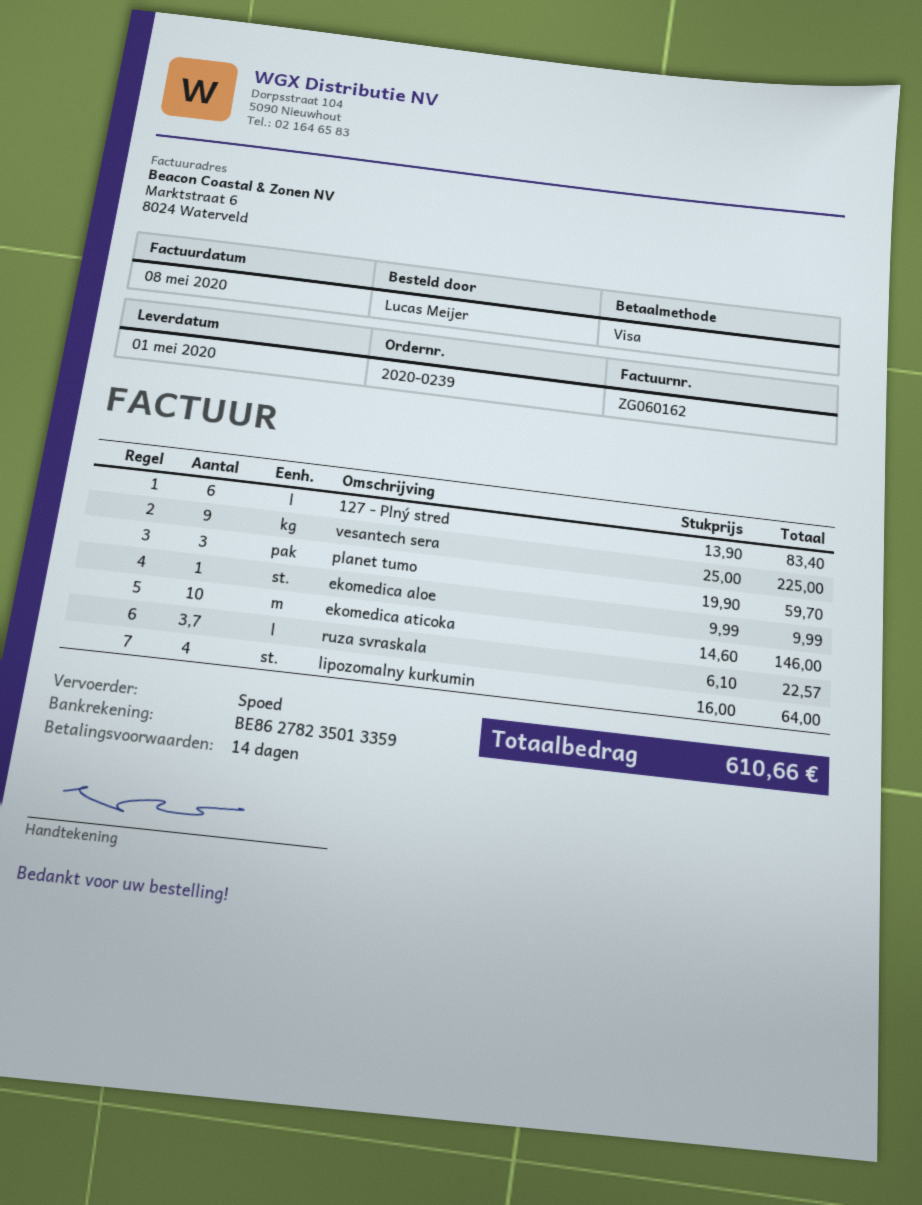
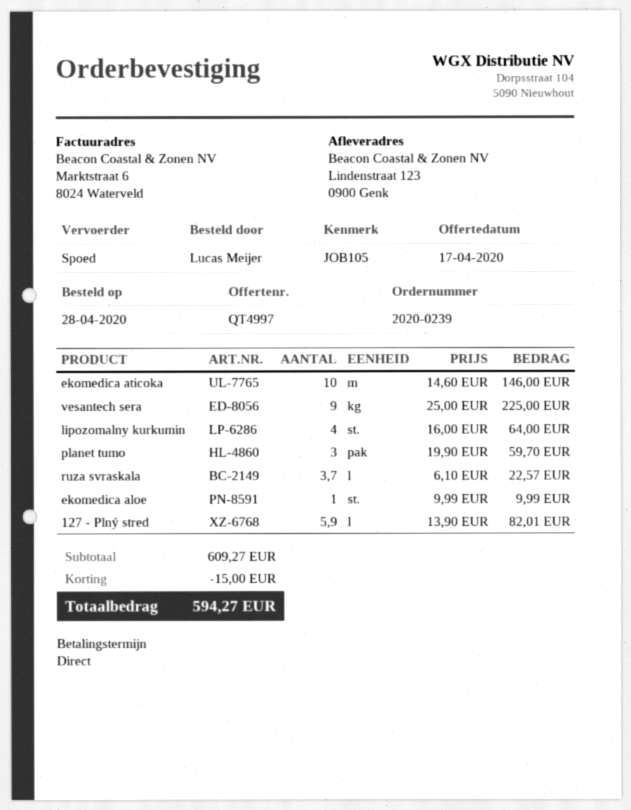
payment terms: 14 days -> on receipt
127 - Plný stred: 6 x 13.90 = 83.40 -> 5.9 x 13.90 = 82.01
discount: none -> 15.00
total: 610.66 -> 594.27

